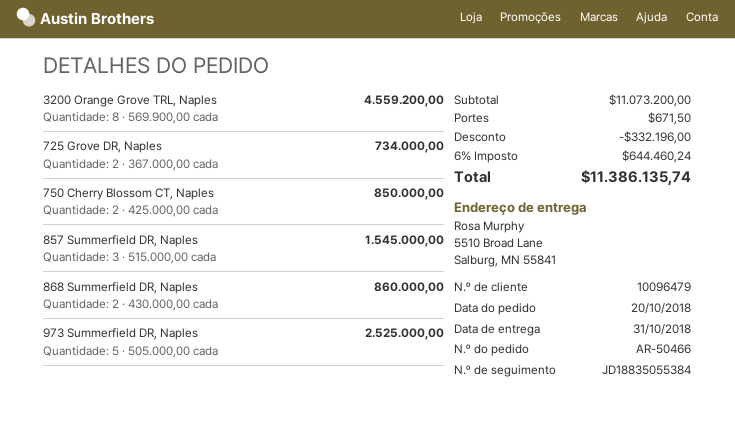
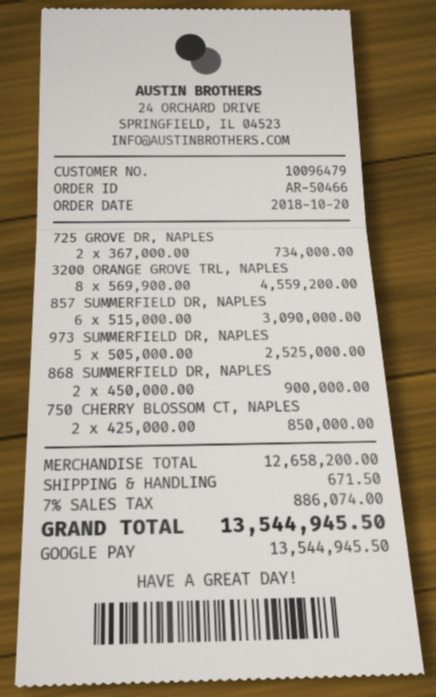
857 Summerfield DR, Naples: 3 x 515000.00 = 1545000.00 -> 6 x 515000.00 = 3090000.00
868 Summerfield DR, Naples: 2 x 430000.00 = 860000.00 -> 2 x 450000.00 = 900000.00
subtotal: 11073200.00 -> 12658200.00
discount: 332196.00 -> none
tax: 6% = 644460.24 -> 7% = 886074.00
total: 11386135.74 -> 13544945.50

